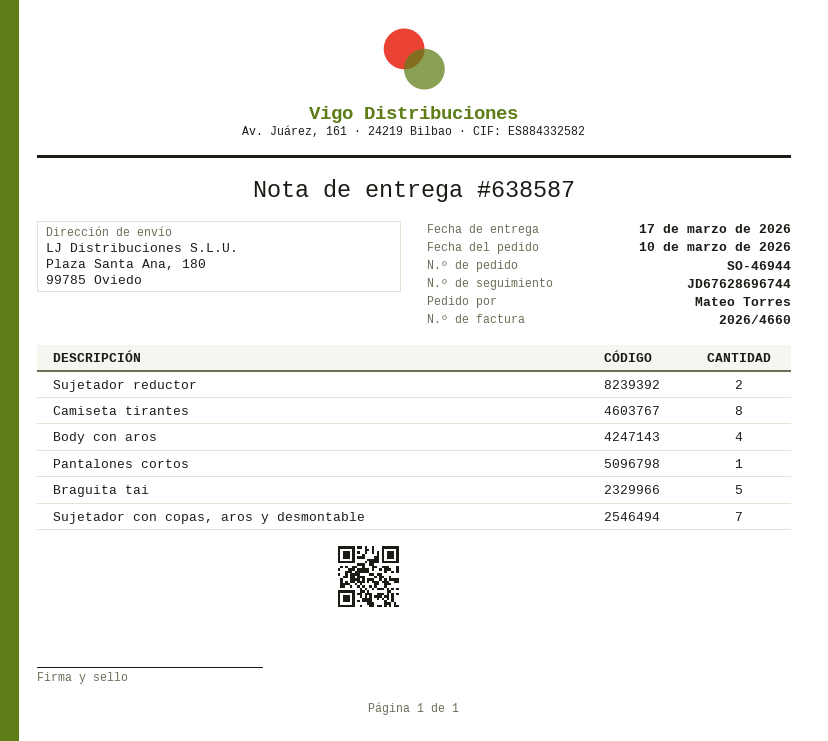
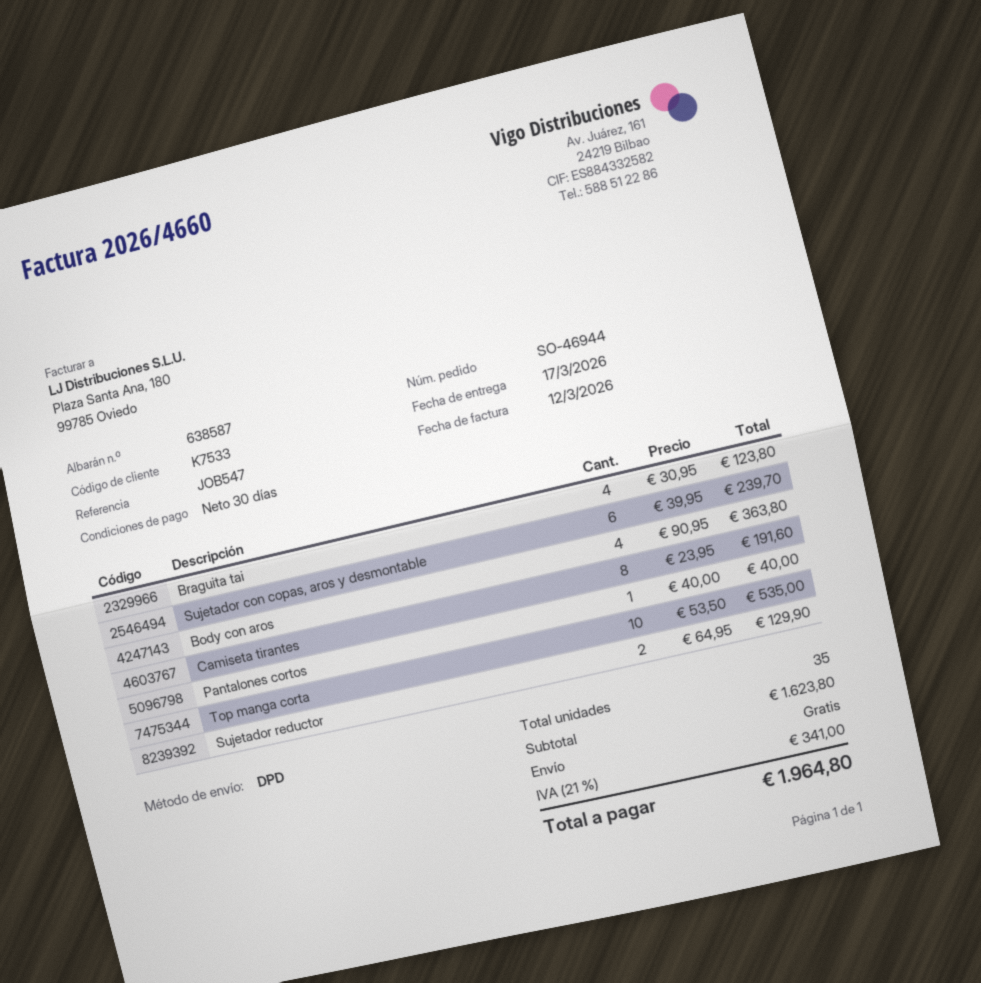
Braguita tai: 5 -> 4
Sujetador con copas, aros y desmontable: 7 -> 6
Top manga corta: none -> 10

